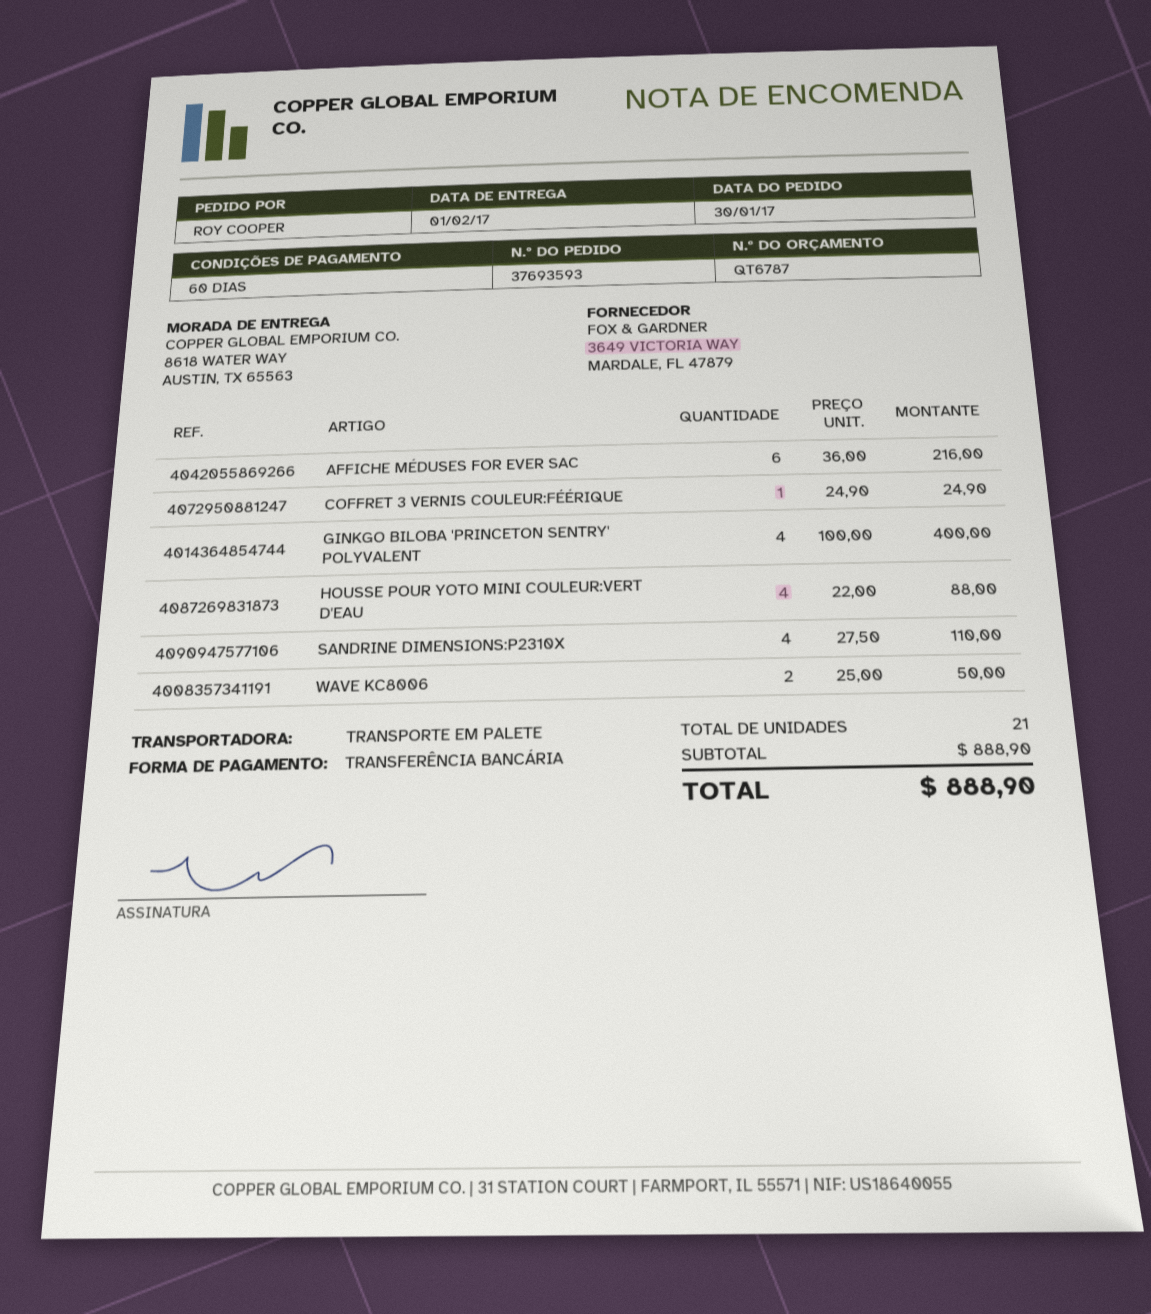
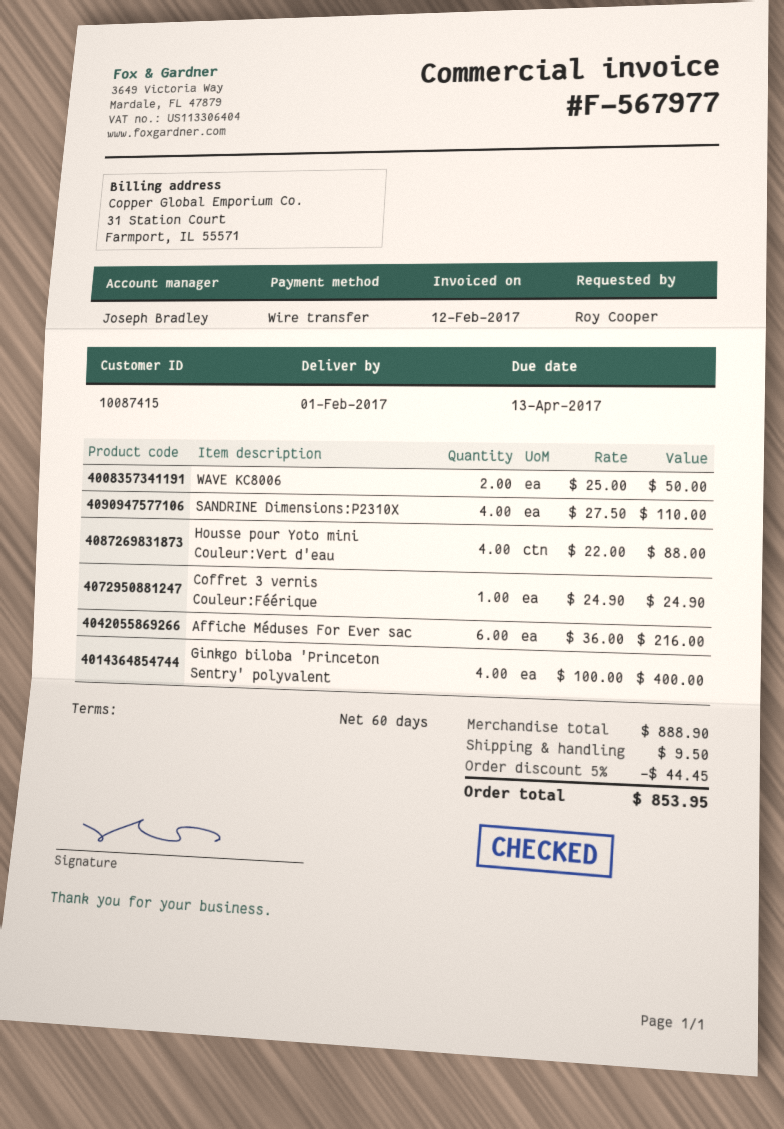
discount: none -> 5% = 44.45
shipping: none -> 9.50
total: 888.90 -> 853.95

